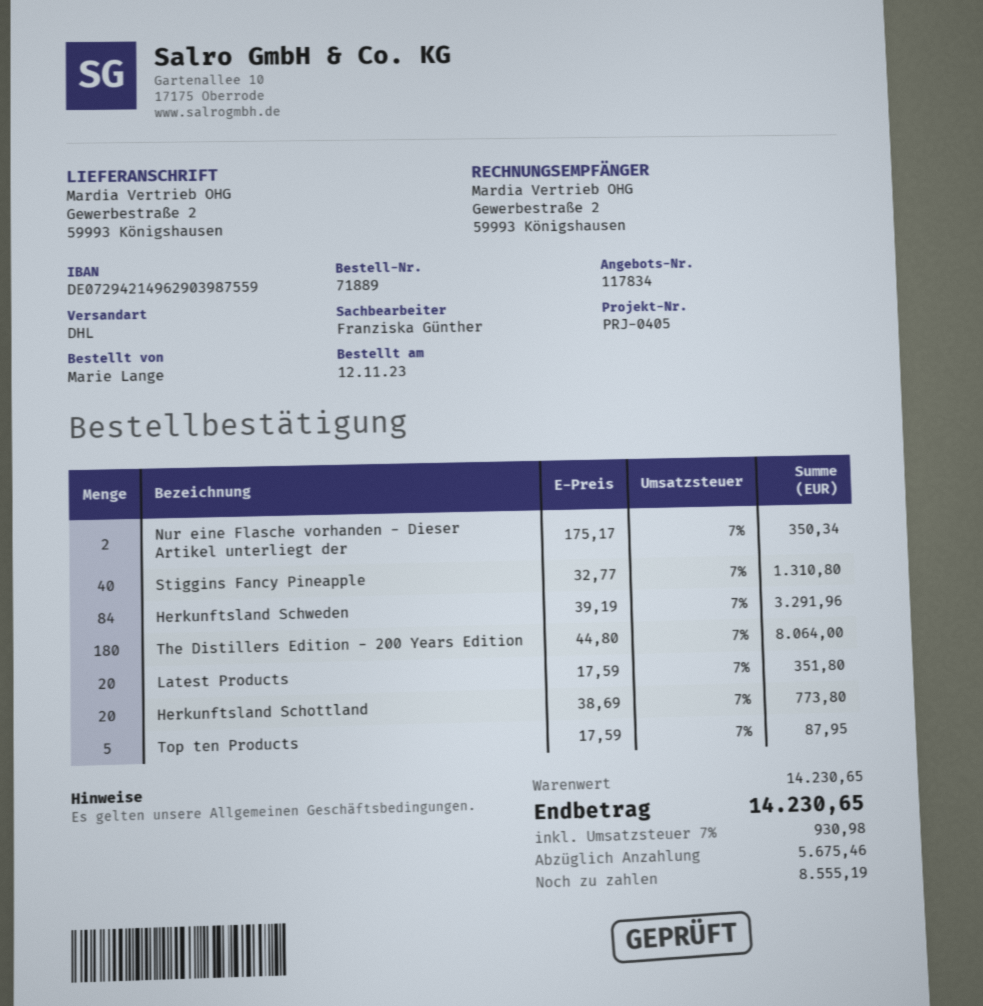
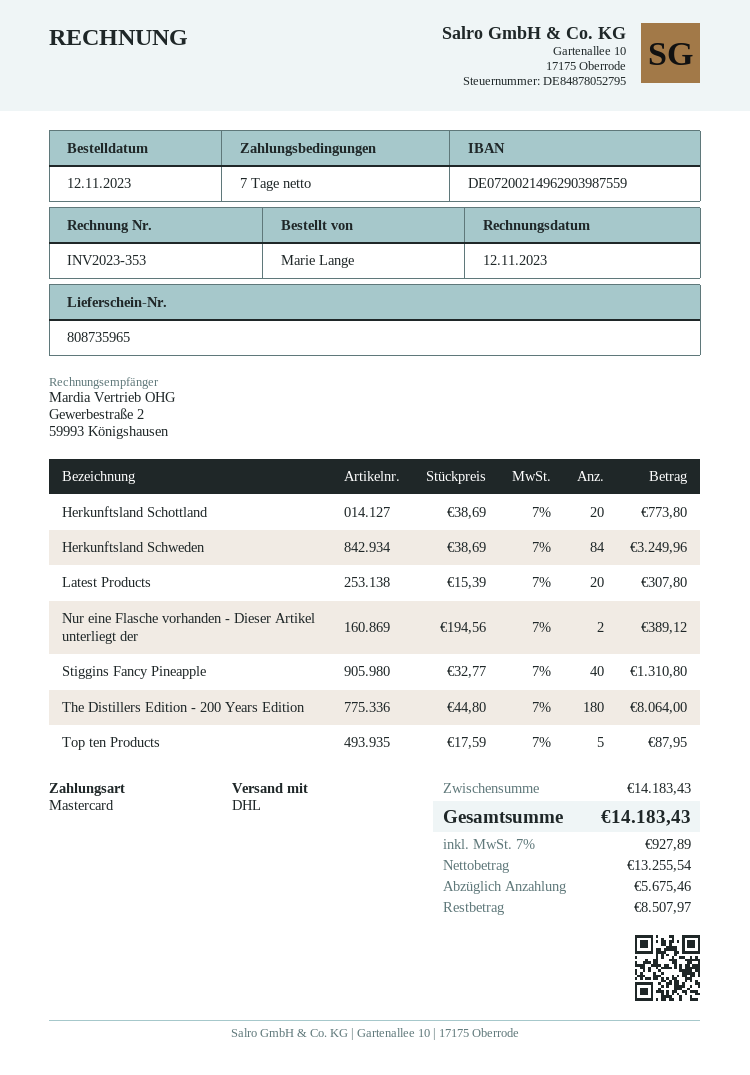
bank account: DE07294214962903987559 -> DE07200214962903987559
Nur eine Flasche vorhanden - Dieser Artikel unterliegt der: 2 x 175.17 = 350.34 -> 2 x 194.56 = 389.12
Herkunftsland Schweden: 84 x 39.19 = 3291.96 -> 84 x 38.69 = 3249.96
Latest Products: 20 x 17.59 = 351.80 -> 20 x 15.39 = 307.80
subtotal: 14230.65 -> 14183.43
tax: 7% = 930.98 -> 7% = 927.89
total: 14230.65 -> 14183.43
balance: 8555.19 -> 8507.97

